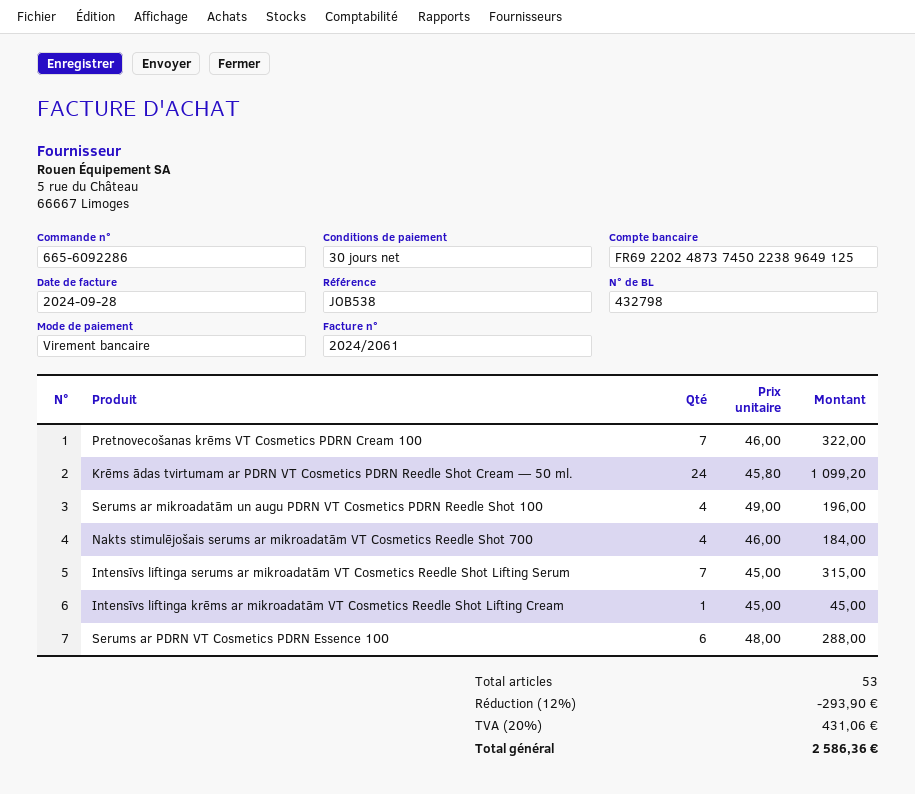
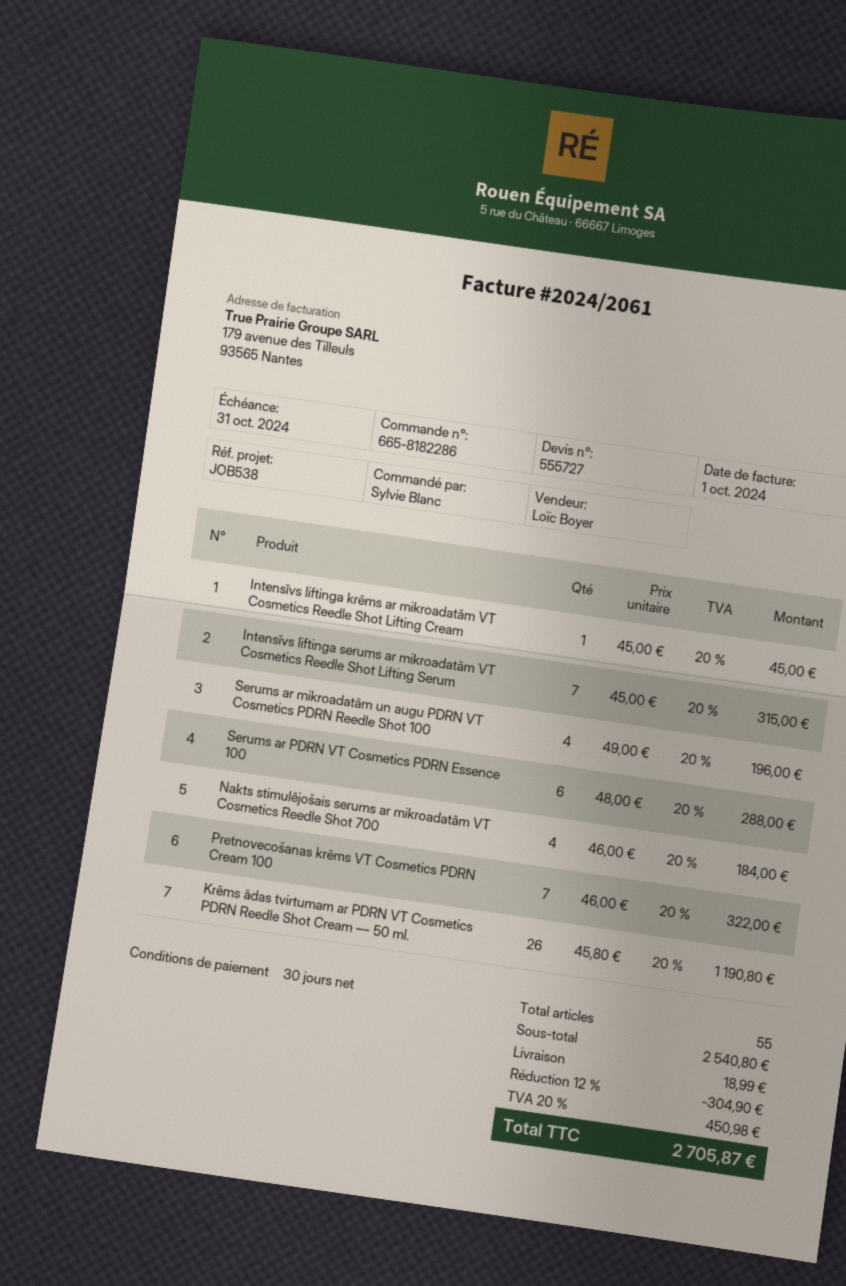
order number: 665-6092286 -> 665-8182286
invoice date: 2024-09-28 -> 2024-10-01
Krēms ādas tvirtumam ar PDRN VT Cosmetics PDRN Reedle Shot Cream — 50 ml.: 24 x 45.80 = 1099.20 -> 26 x 45.80 = 1190.80
total quantity: 53 -> 55
discount: 12% = 293.90 -> 12% = 304.90
shipping: none -> 18.99
tax: 20% = 431.06 -> 20% = 450.98
total: 2586.36 -> 2705.87

